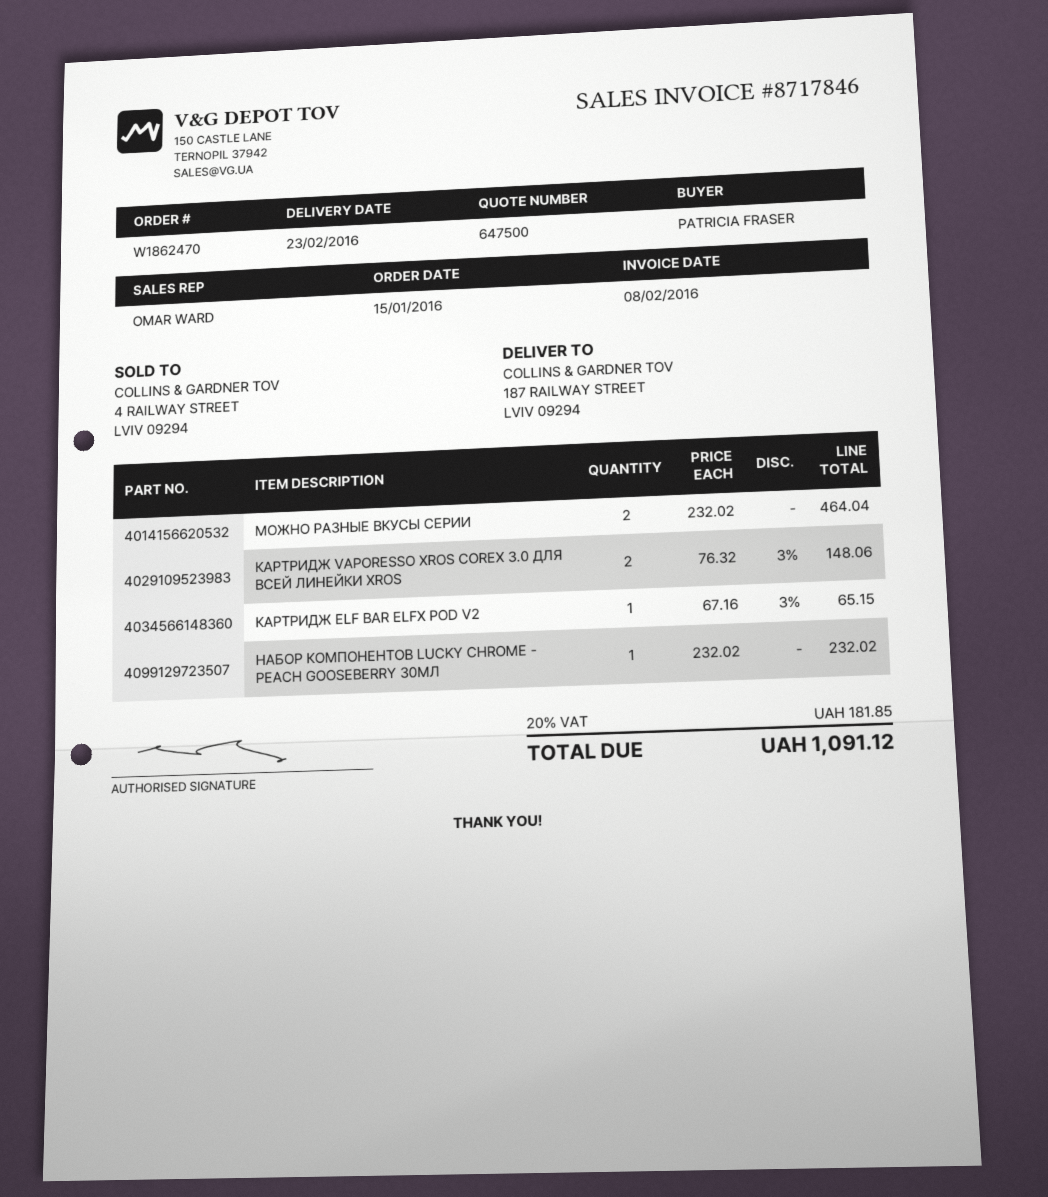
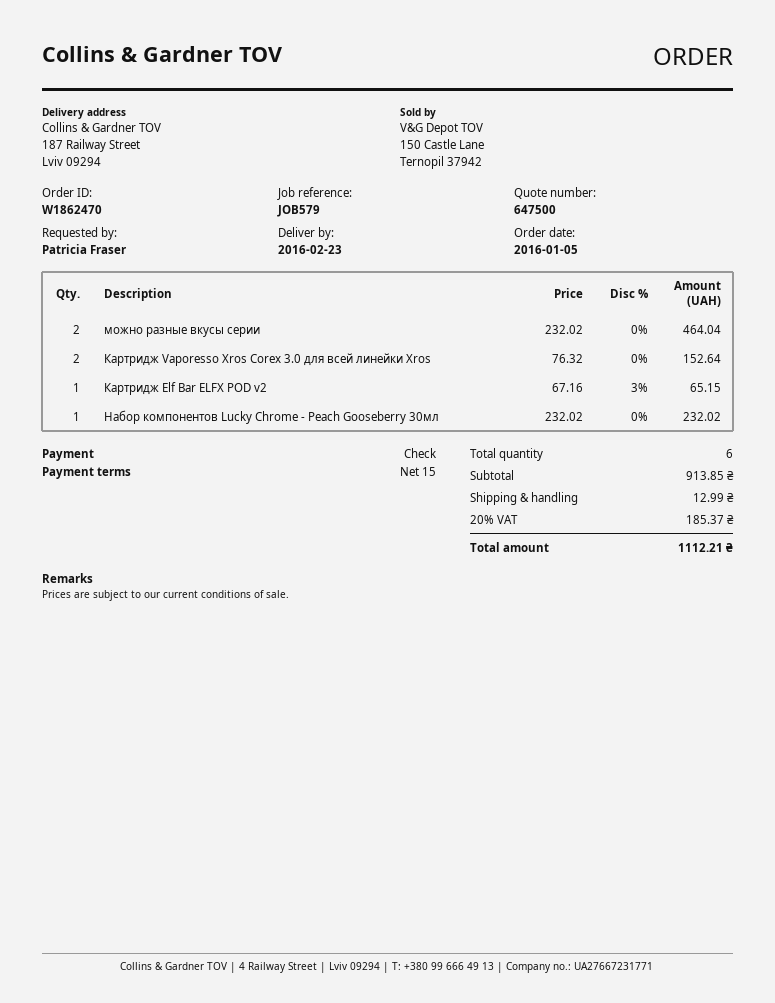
order date: 2016-01-15 -> 2016-01-05
КАРТРИДЖ VAPORESSO XROS COREX 3.0 ДЛЯ ВСЕЙ ЛИНЕЙКИ XROS: 2 x 76.32 - 3% = 148.06 -> 2 x 76.32 = 152.64
shipping: none -> 12.99
tax: 20% = 181.85 -> 20% = 185.37
total: 1091.12 -> 1112.21

